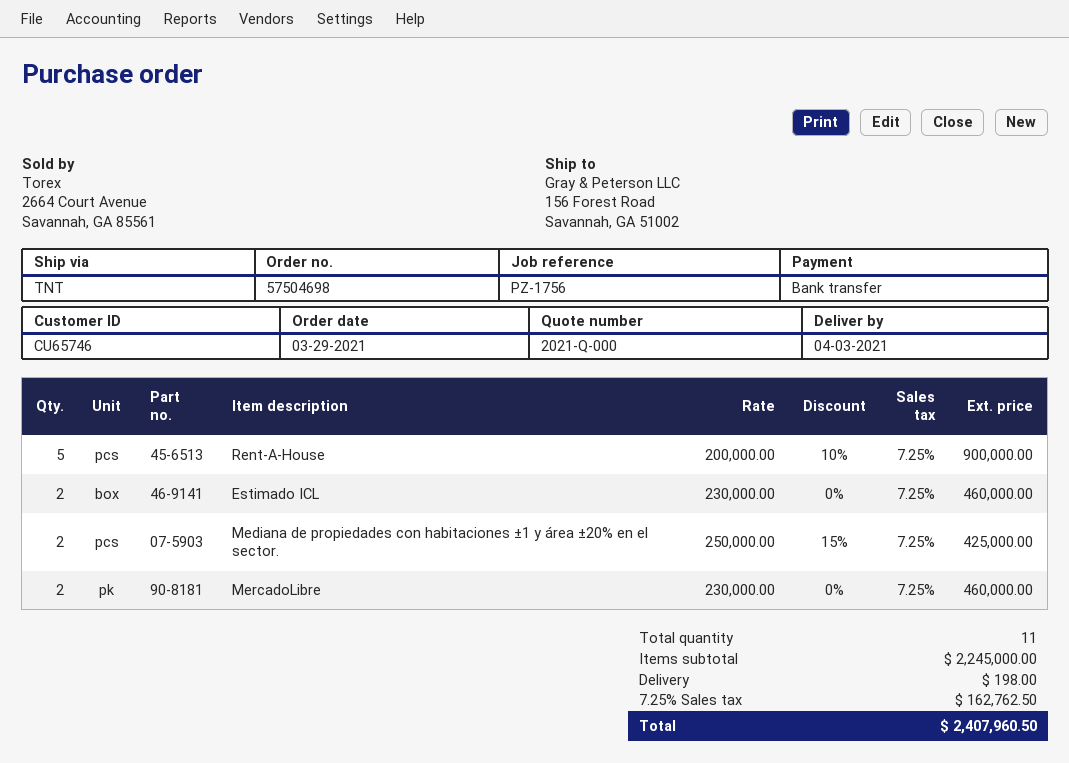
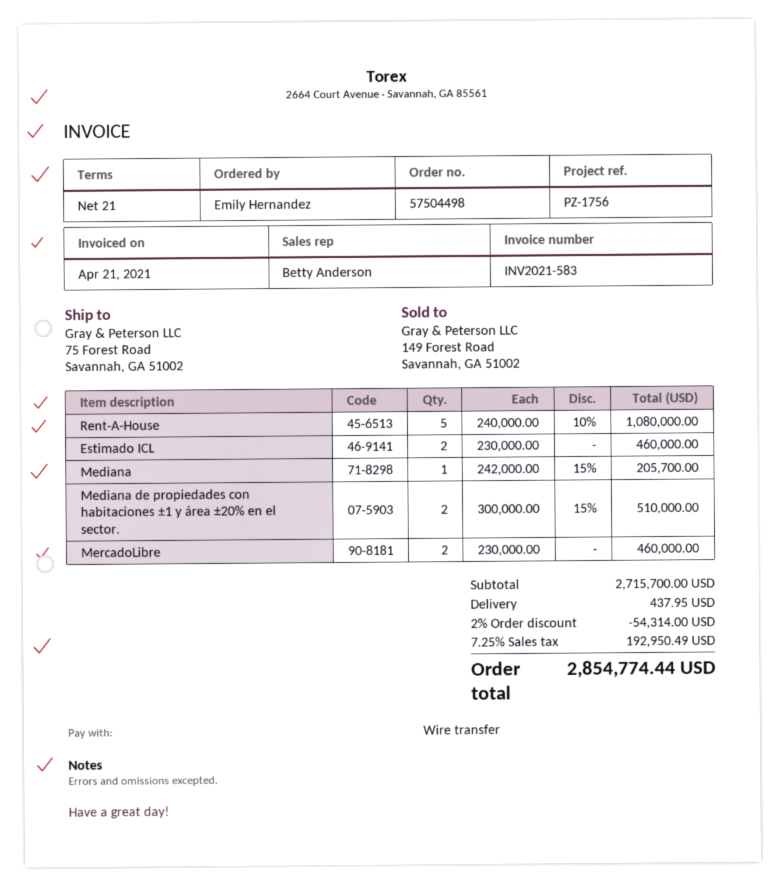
order number: 57504698 -> 57504498
ship to: 156 Forest Road, Savannah, GA 51002 -> 75 Forest Road, Savannah, GA 51002
Rent-A-House: 5 x 200000.00 - 10% = 900000.00 -> 5 x 240000.00 - 10% = 1080000.00
Mediana de propiedades con habitaciones ±1 y área ±20% en el sector.: 2 x 250000.00 - 15% = 425000.00 -> 2 x 300000.00 - 15% = 510000.00
Mediana: none -> 1 x 242000.00 - 15% = 205700.00
subtotal: 2245000.00 -> 2715700.00
discount: none -> 2% = 54314.00
shipping: 198.00 -> 437.95
tax: 7.25% = 162762.50 -> 7.25% = 192950.49
total: 2407960.50 -> 2854774.44

